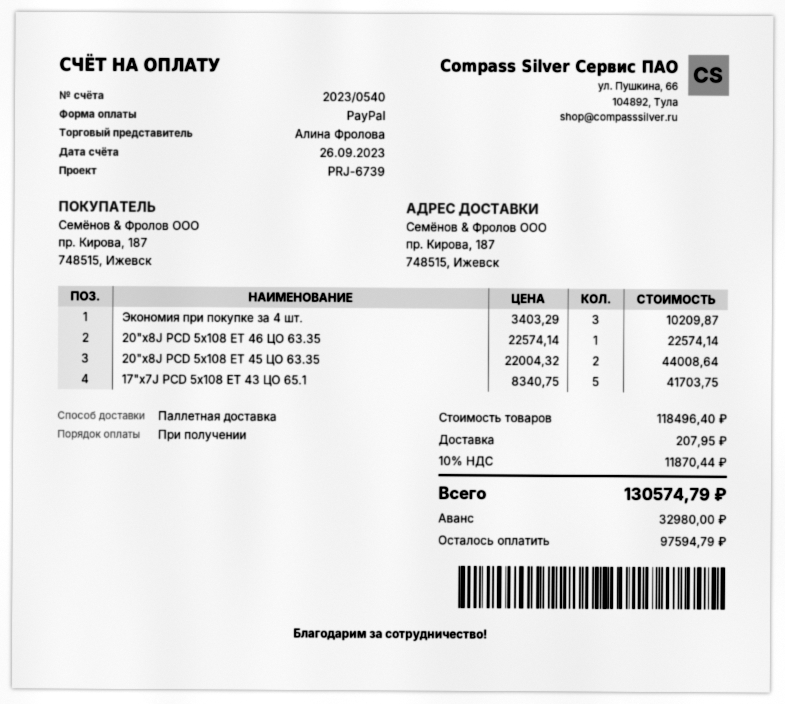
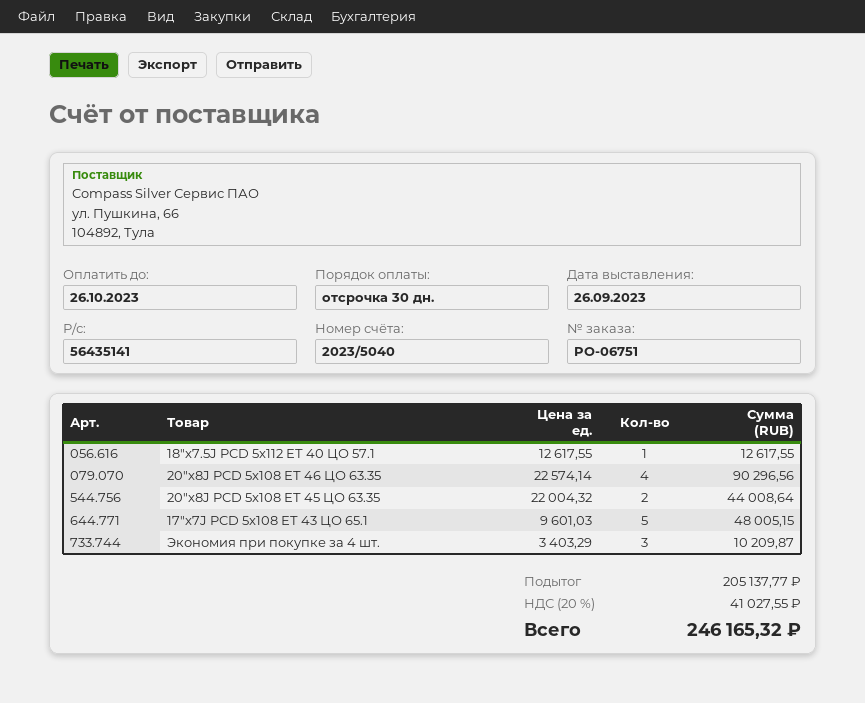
invoice number: 2023/0540 -> 2023/5040
payment terms: on receipt -> 30 days
20"x8J PCD 5x108 ЕТ 46 ЦО 63.35: 1 x 22574.14 = 22574.14 -> 4 x 22574.14 = 90296.56
17"x7J PCD 5x108 ЕТ 43 ЦО 65.1: 5 x 8340.75 = 41703.75 -> 5 x 9601.03 = 48005.15
18"x7.5J PCD 5x112 ЕТ 40 ЦО 57.1: none -> 1 x 12617.55 = 12617.55
subtotal: 118496.40 -> 205137.77
shipping: 207.95 -> none
tax: 10% = 11870.44 -> 20% = 41027.55
total: 130574.79 -> 246165.32

